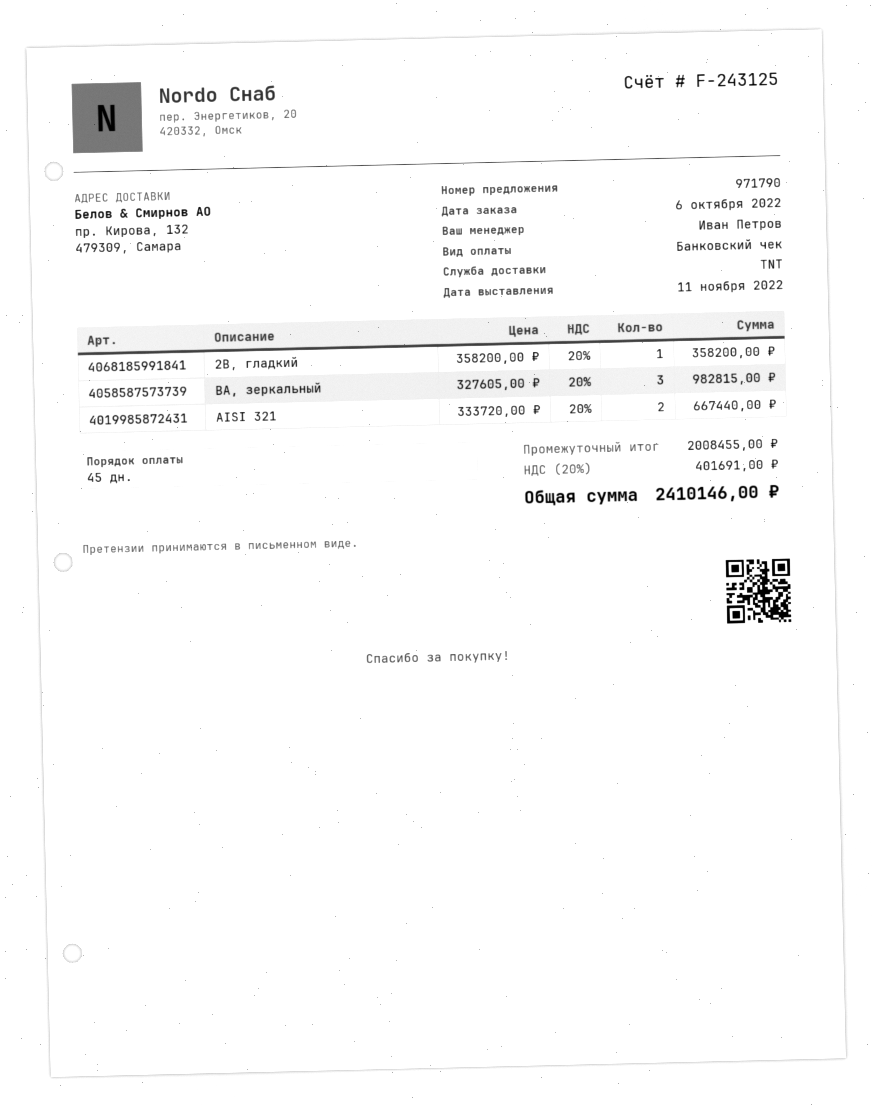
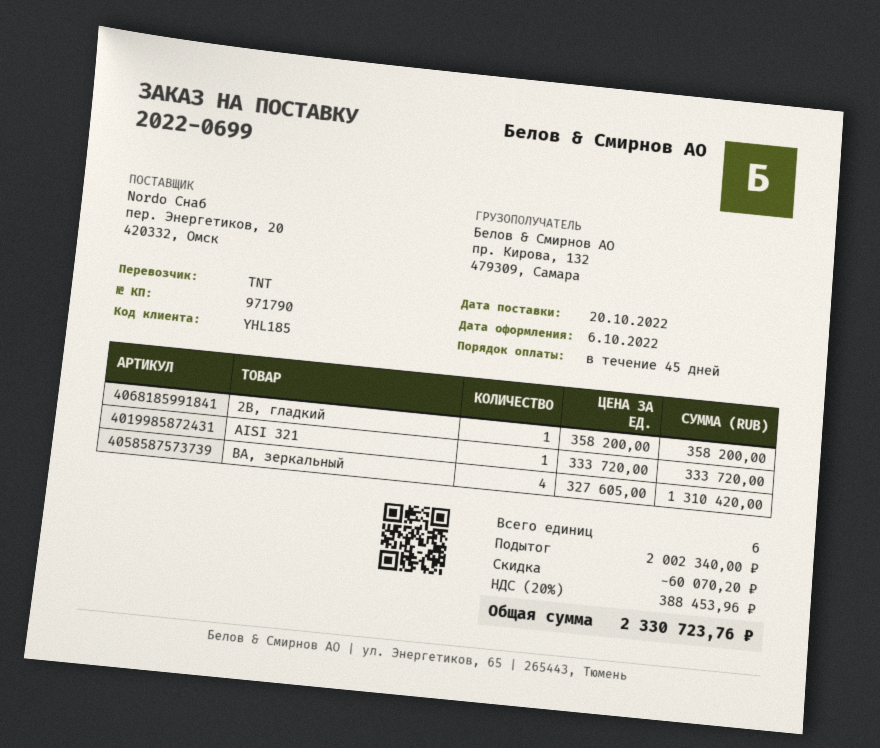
BA, зеркальный: 3 x 327605.00 = 982815.00 -> 4 x 327605.00 = 1310420.00
AISI 321: 2 x 333720.00 = 667440.00 -> 1 x 333720.00 = 333720.00
subtotal: 2008455.00 -> 2002340.00
discount: none -> 60070.20
tax: 20% = 401691.00 -> 20% = 388453.96
total: 2410146.00 -> 2330723.76

